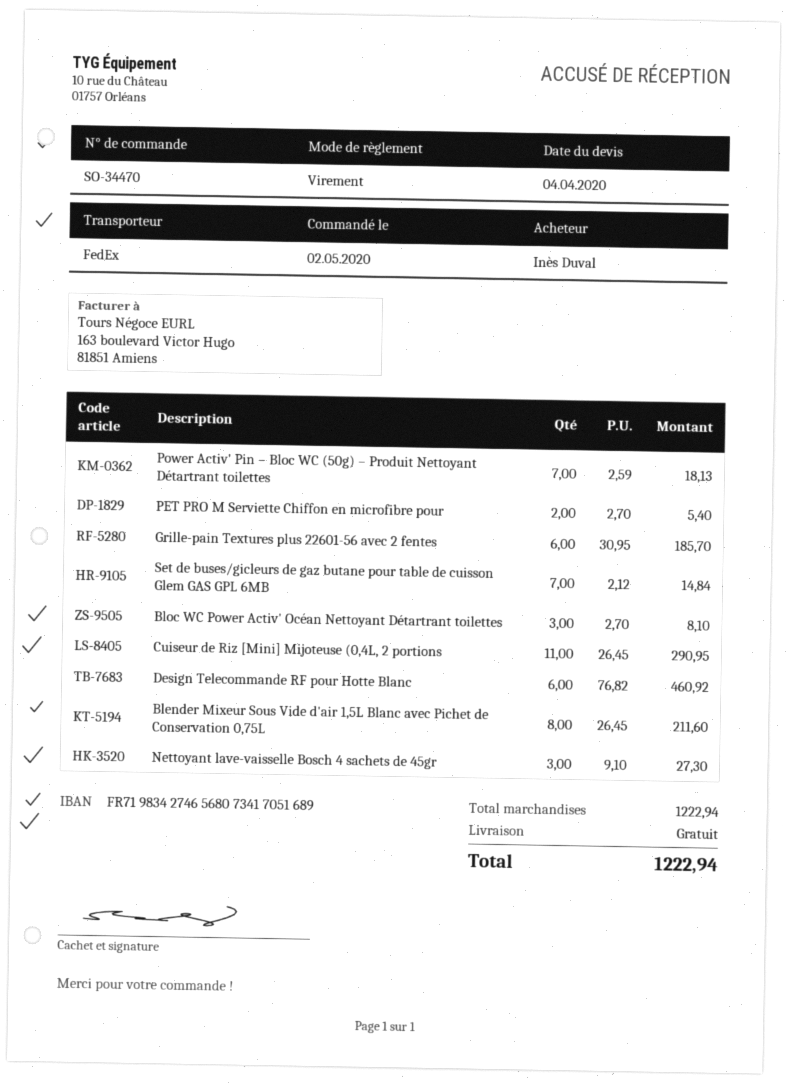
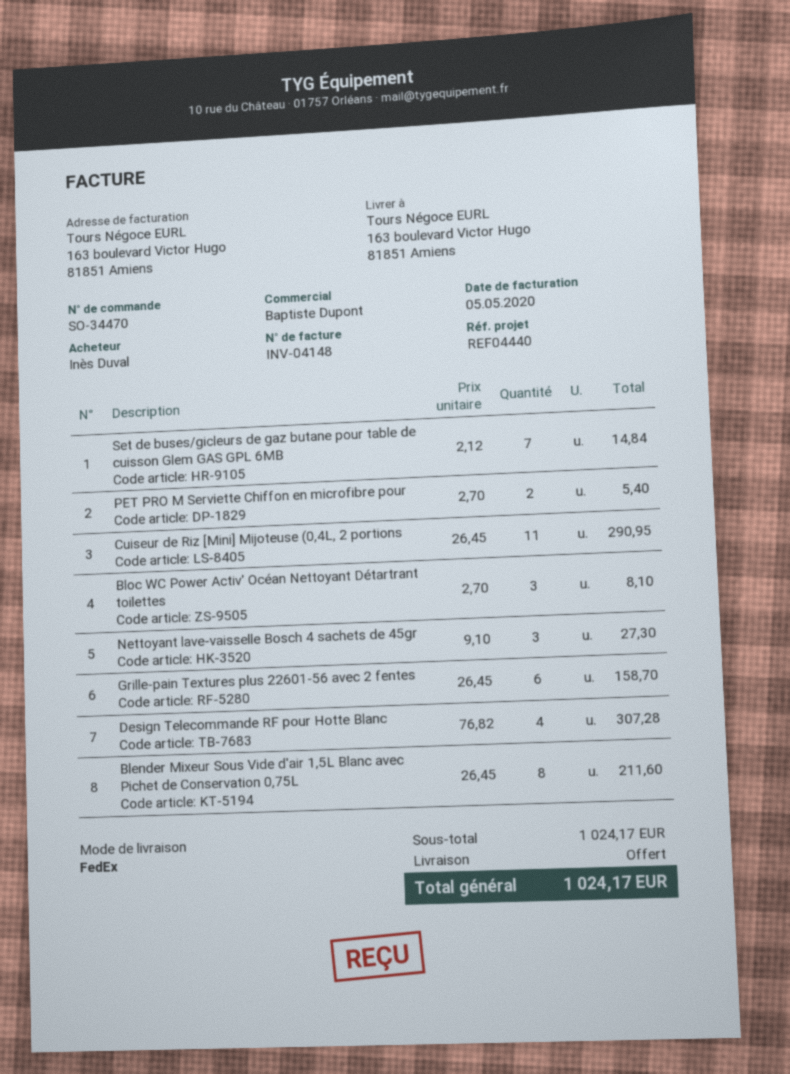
Power Activ' Pin – Bloc WC (50g) – Produit Nettoyant Détartrant toilettes: 7 x 2.59 = 18.13 -> none
Grille-pain Textures plus 22601-56 avec 2 fentes: 6 x 30.95 = 185.70 -> 6 x 26.45 = 158.70
Design Telecommande RF pour Hotte Blanc: 6 x 76.82 = 460.92 -> 4 x 76.82 = 307.28
subtotal: 1222.94 -> 1024.17
total: 1222.94 -> 1024.17

